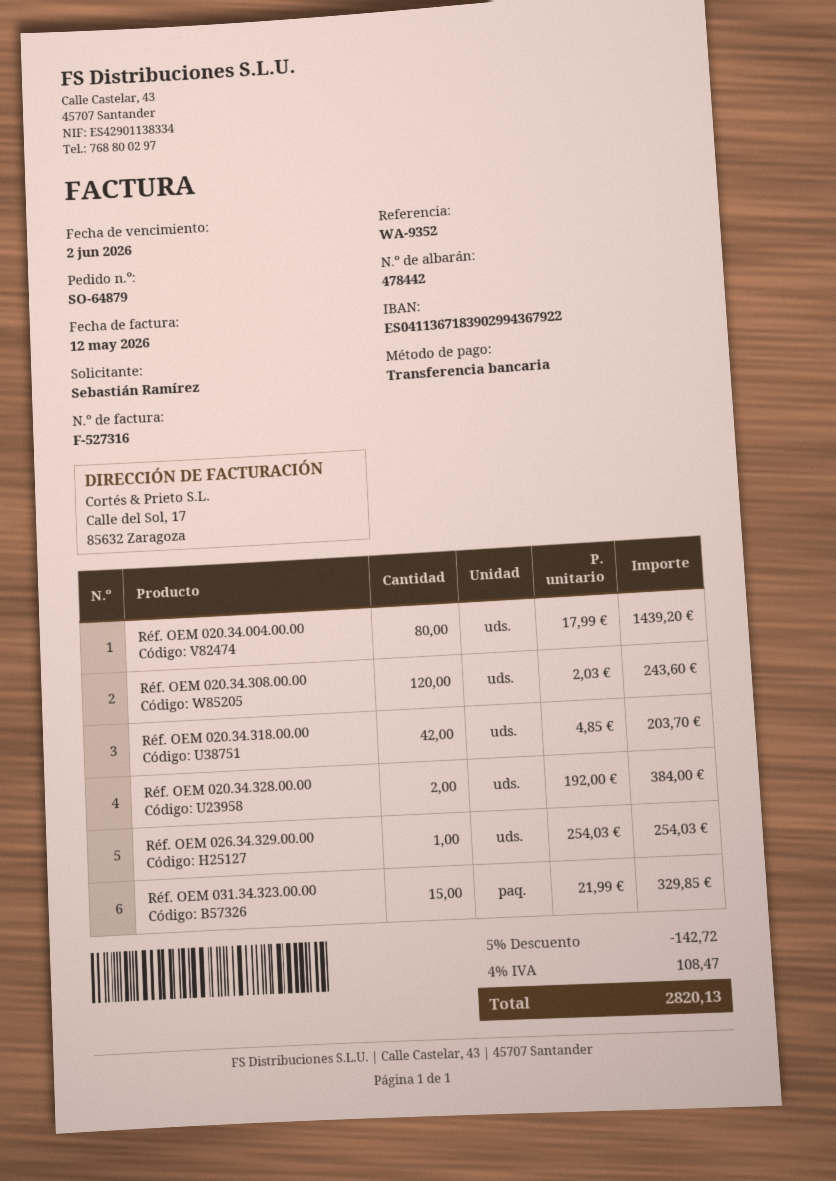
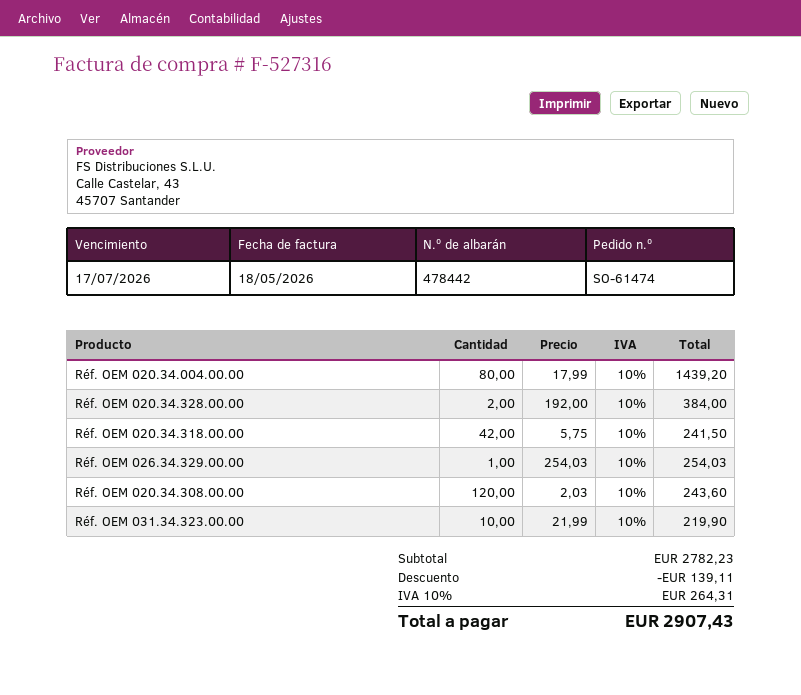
order number: SO-64879 -> SO-61474
invoice date: 2026-05-12 -> 2026-05-18
due date: 2026-06-02 -> 2026-07-17
Réf. OEM 020.34.318.00.00: 42 x 4.85 = 203.70 -> 42 x 5.75 = 241.50
Réf. OEM 031.34.323.00.00: 15 x 21.99 = 329.85 -> 10 x 21.99 = 219.90
discount: 142.72 -> 139.11
tax: 4% = 108.47 -> 10% = 264.31
total: 2820.13 -> 2907.43

